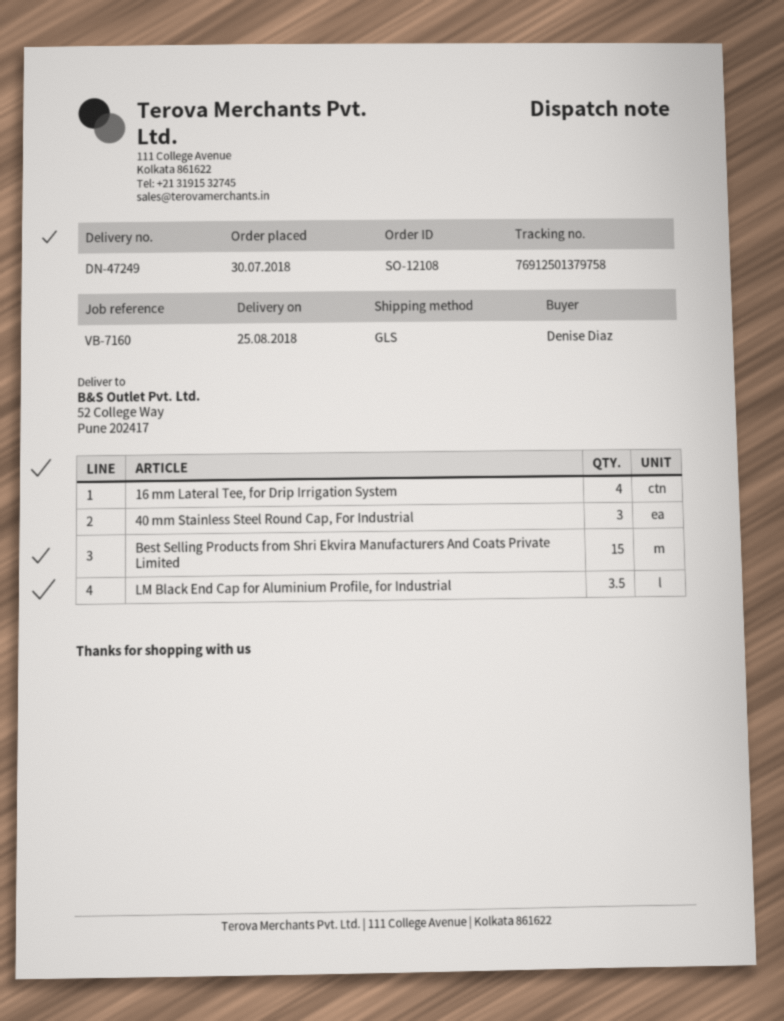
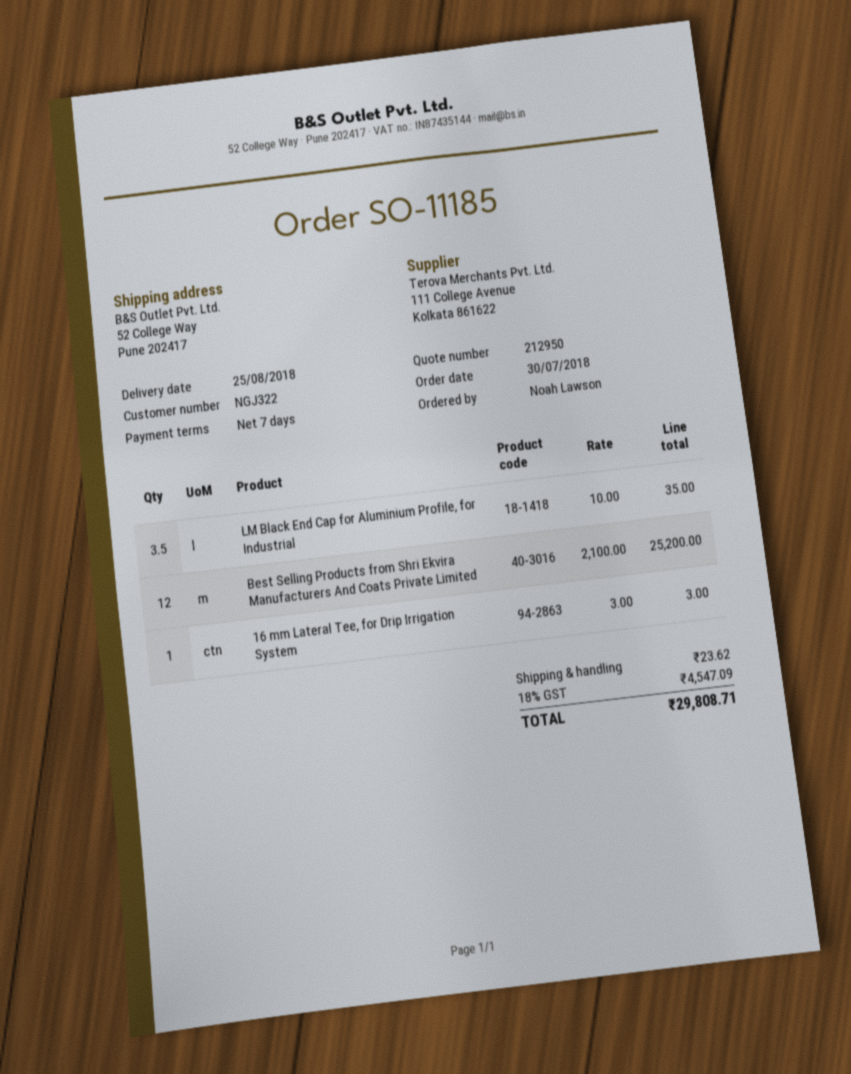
order number: SO-12108 -> SO-11185
ordered by: Denise Diaz -> Noah Lawson
16 mm Lateral Tee, for Drip Irrigation System: 4 -> 1
40 mm Stainless Steel Round Cap, For Industrial: 3 -> none
Best Selling Products from Shri Ekvira Manufacturers And Coats Private Limited: 15 -> 12

